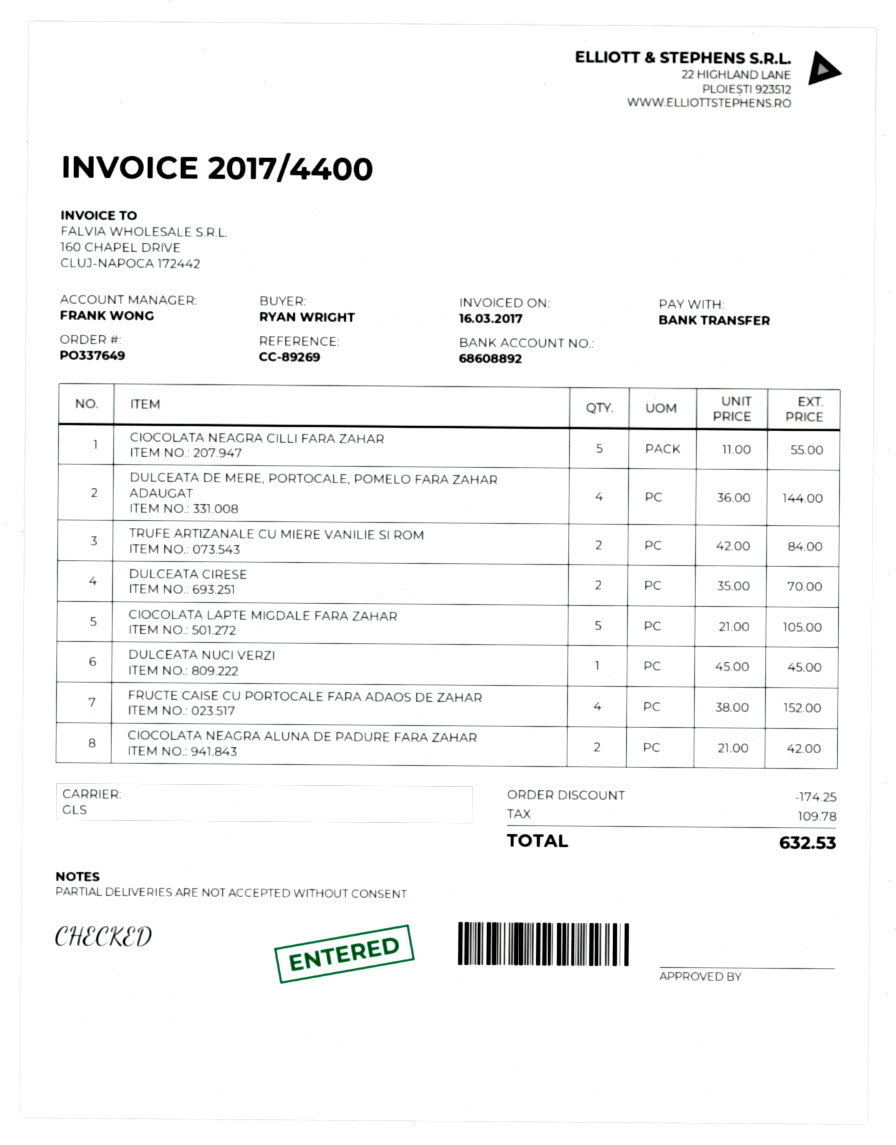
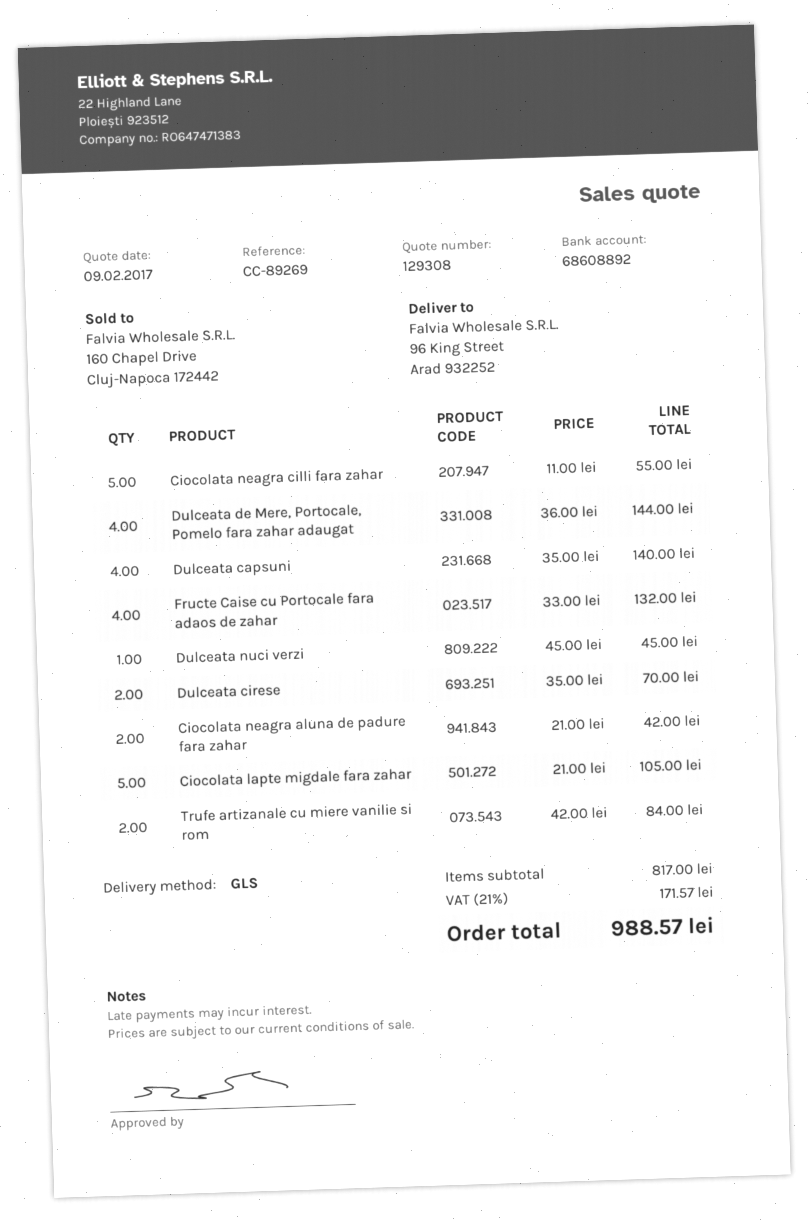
FRUCTE CAISE CU PORTOCALE FARA ADAOS DE ZAHAR: 4 x 38.00 = 152.00 -> 4 x 33.00 = 132.00
Dulceata capsuni: none -> 4 x 35.00 = 140.00
discount: 174.25 -> none
tax: 109.78 -> 171.57
total: 632.53 -> 988.57

